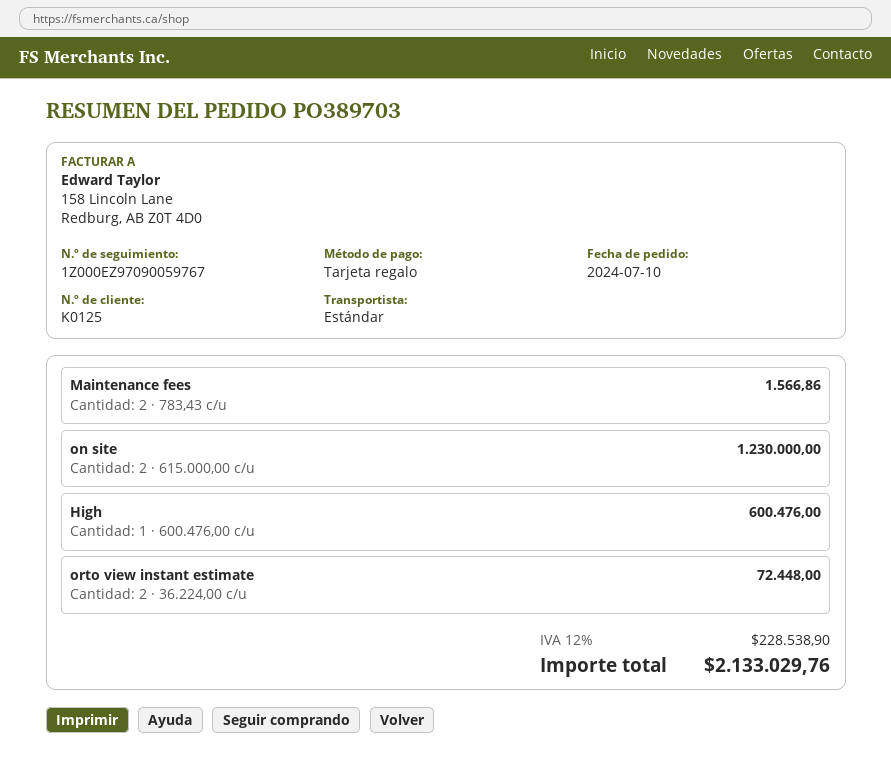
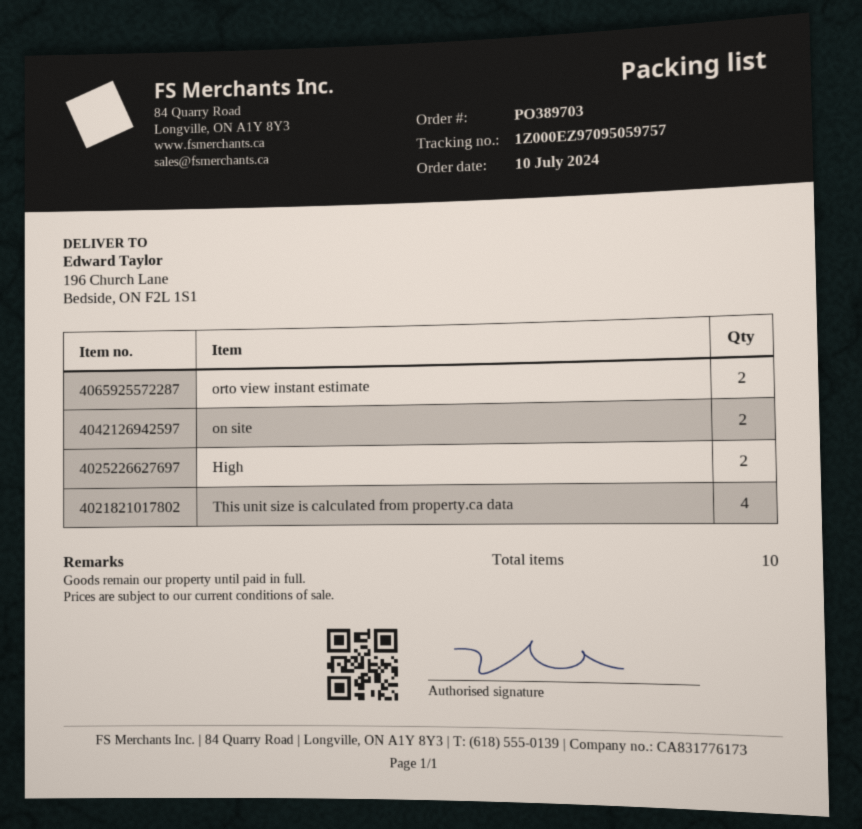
tracking number: 1Z000EZ97090059767 -> 1Z000EZ97095059757
Maintenance fees: 2 -> none
High: 1 -> 2
This unit size is calculated from property.ca data: none -> 4

